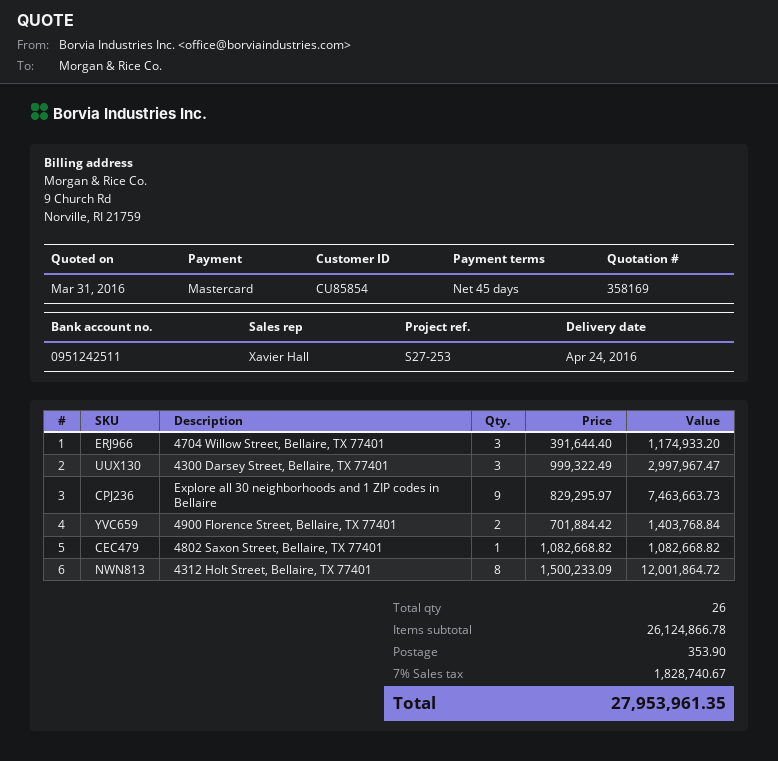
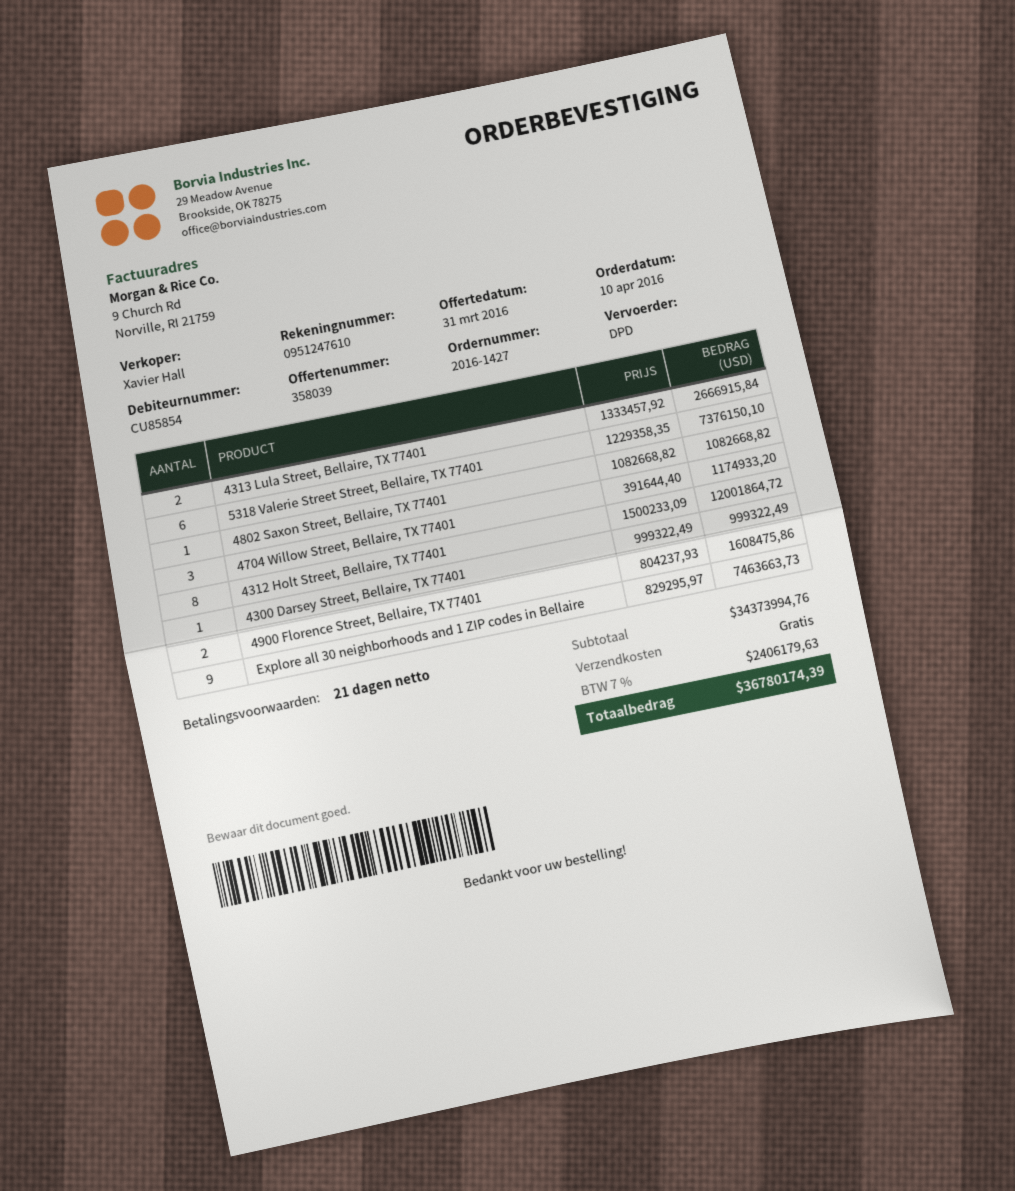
quote number: 358169 -> 358039
payment terms: 45 days -> 21 days
bank account: 0951242511 -> 0951247610
4300 Darsey Street, Bellaire, TX 77401: 3 x 999322.49 = 2997967.47 -> 1 x 999322.49 = 999322.49
4900 Florence Street, Bellaire, TX 77401: 2 x 701884.42 = 1403768.84 -> 2 x 804237.93 = 1608475.86
4313 Lula Street, Bellaire, TX 77401: none -> 2 x 1333457.92 = 2666915.84
5318 Valerie Street Street, Bellaire, TX 77401: none -> 6 x 1229358.35 = 7376150.10
subtotal: 26124866.78 -> 34373994.76
shipping: 353.90 -> 0.00
tax: 7% = 1828740.67 -> 7% = 2406179.63
total: 27953961.35 -> 36780174.39

